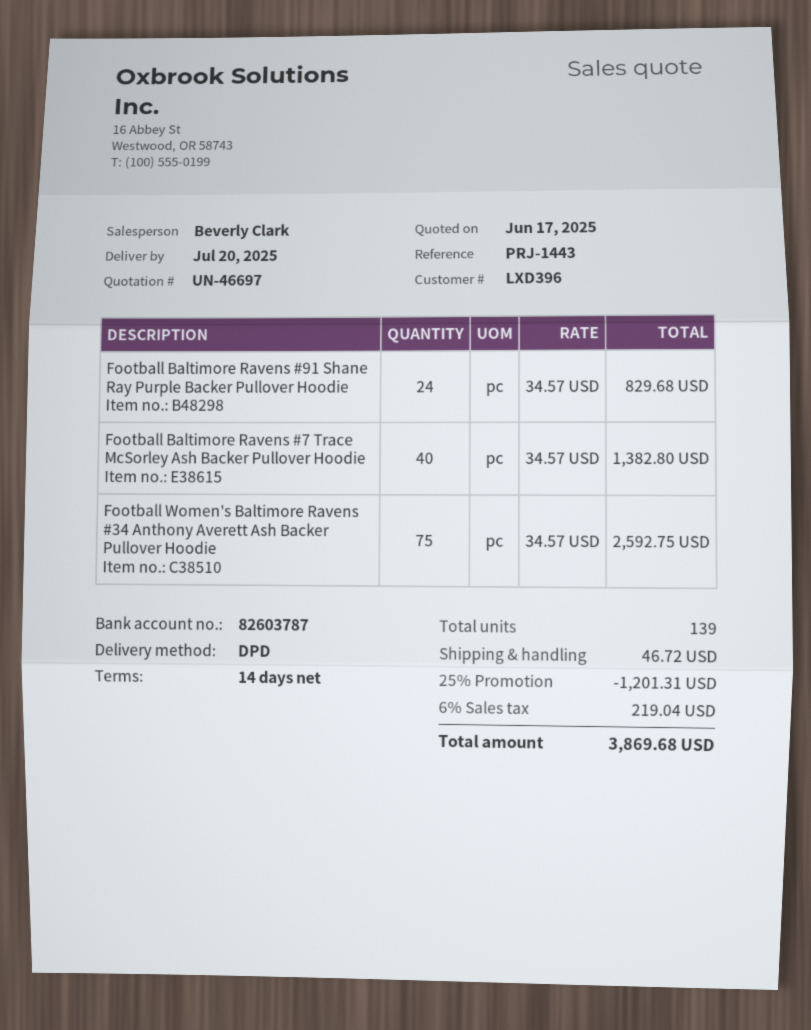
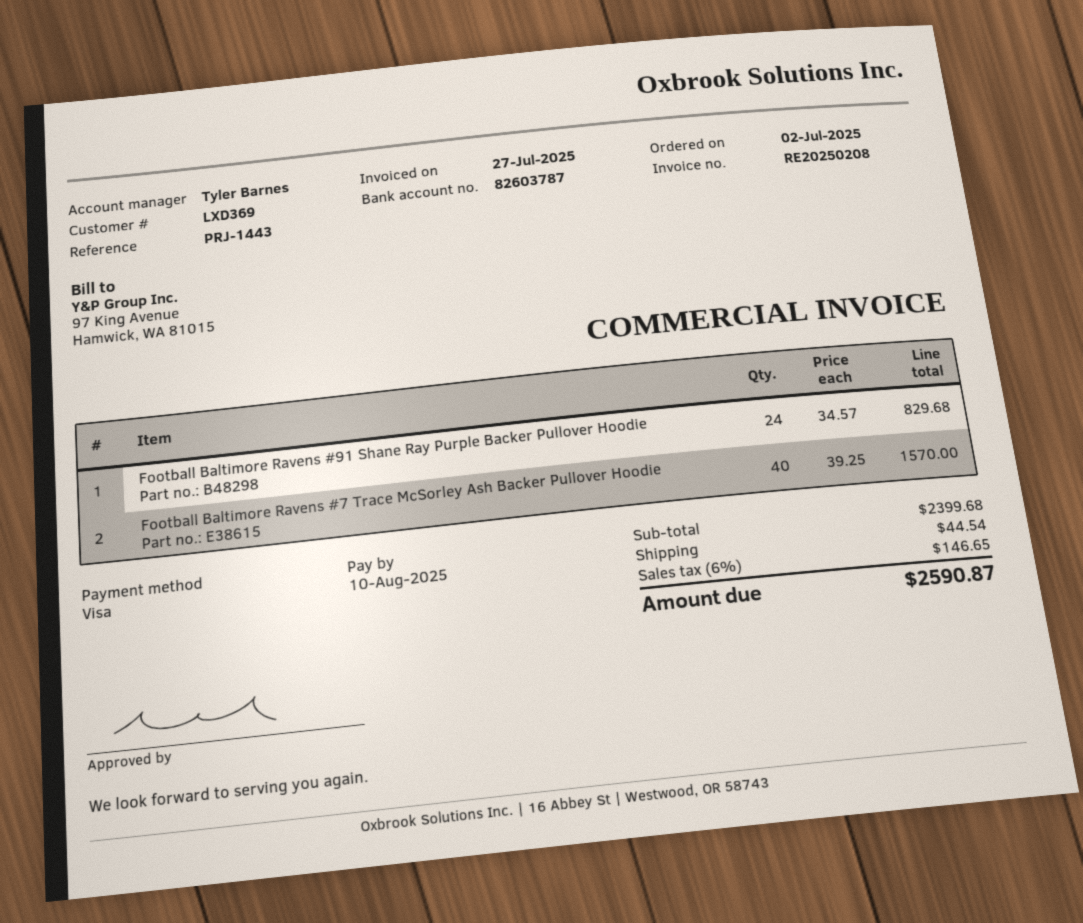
customer number: LXD396 -> LXD369
sales rep: Beverly Clark -> Tyler Barnes
Football Baltimore Ravens #7 Trace McSorley Ash Backer Pullover Hoodie: 40 x 34.57 = 1382.80 -> 40 x 39.25 = 1570.00
Football Women's Baltimore Ravens #34 Anthony Averett Ash Backer Pullover Hoodie: 75 x 34.57 = 2592.75 -> none
discount: 25% = 1201.31 -> none
shipping: 46.72 -> 44.54
tax: 6% = 219.04 -> 6% = 146.65
total: 3869.68 -> 2590.87

